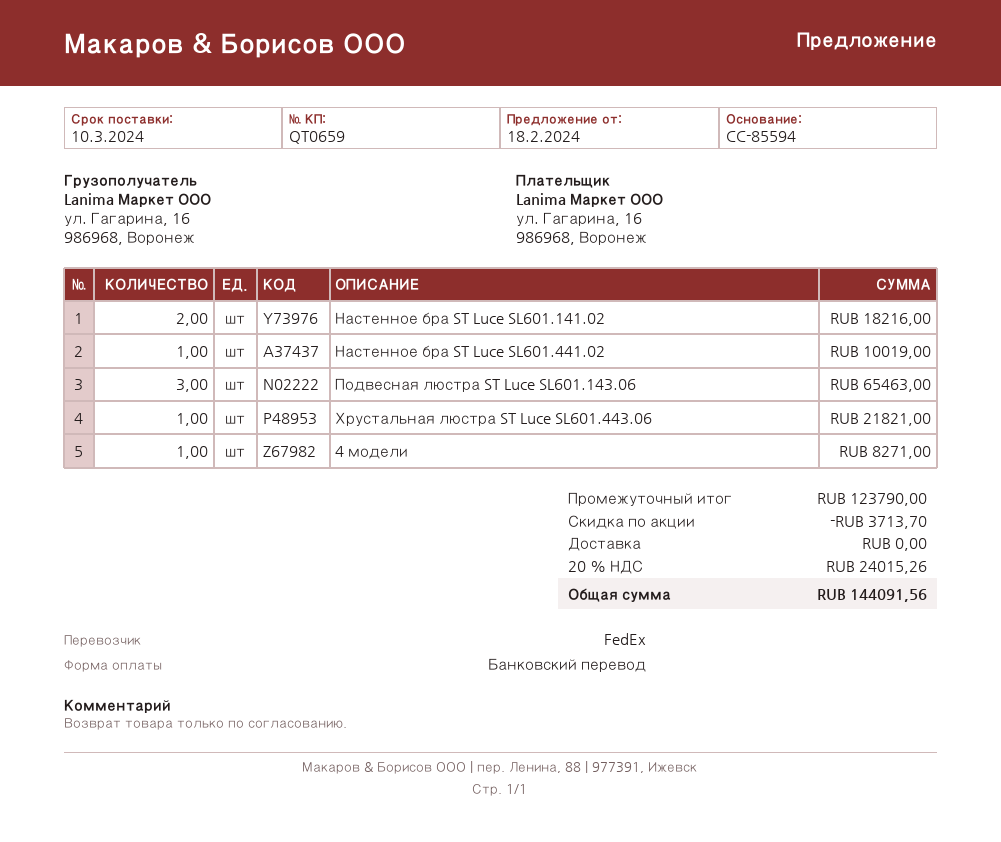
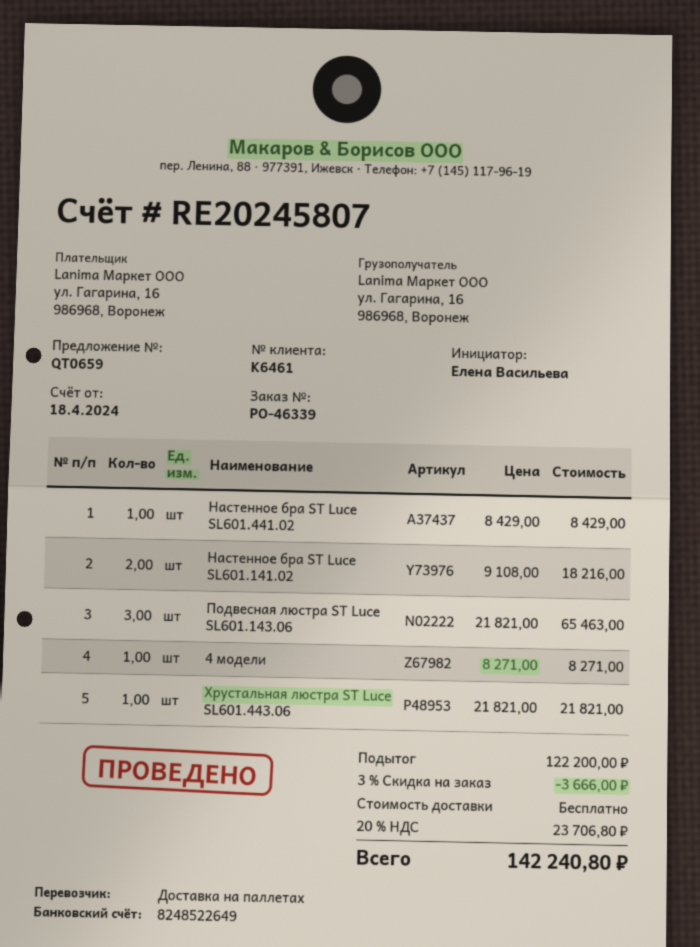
shipping method: FedEx -> pallet freight
Настенное бра ST Luce SL601.441.02: 1 for 10019.00 -> 1 for 8429.00
subtotal: 123790.00 -> 122200.00
discount: 3713.70 -> 3666.00
tax: 20% = 24015.26 -> 20% = 23706.80
total: 144091.56 -> 142240.80

